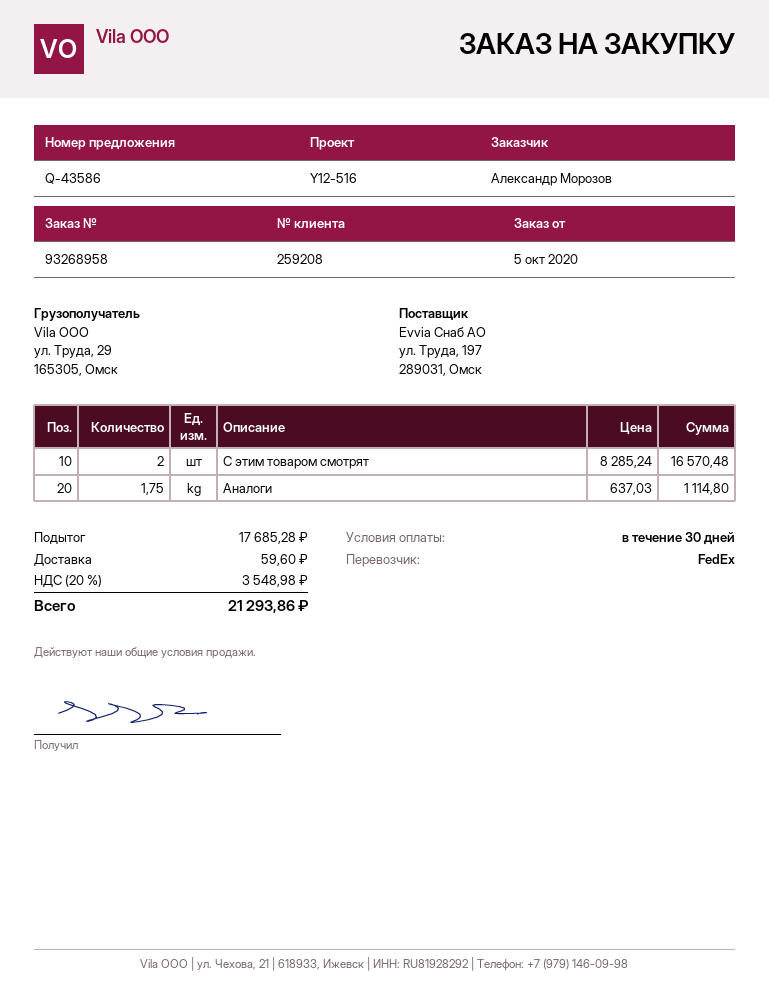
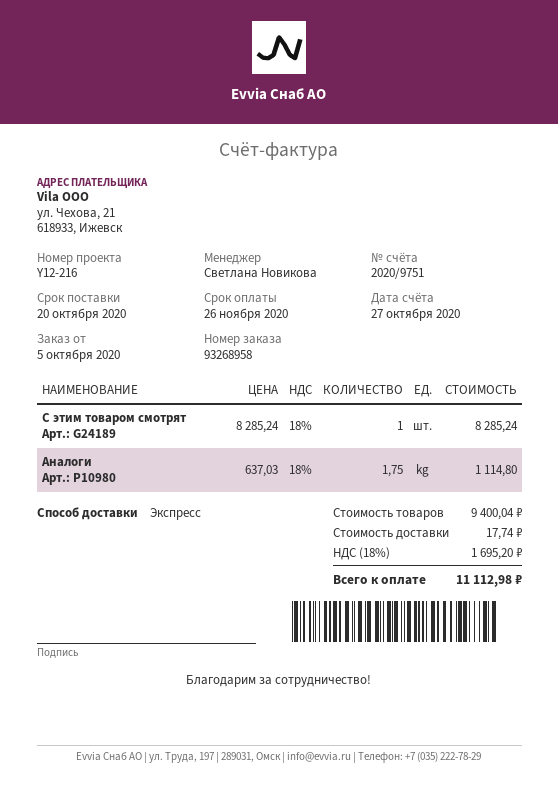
reference: Y12-516 -> Y12-216
shipping method: FedEx -> express
С этим товаром смотрят: 2 x 8285.24 = 16570.48 -> 1 x 8285.24 = 8285.24
subtotal: 17685.28 -> 9400.04
shipping: 59.60 -> 17.74
tax: 20% = 3548.98 -> 18% = 1695.20
total: 21293.86 -> 11112.98

